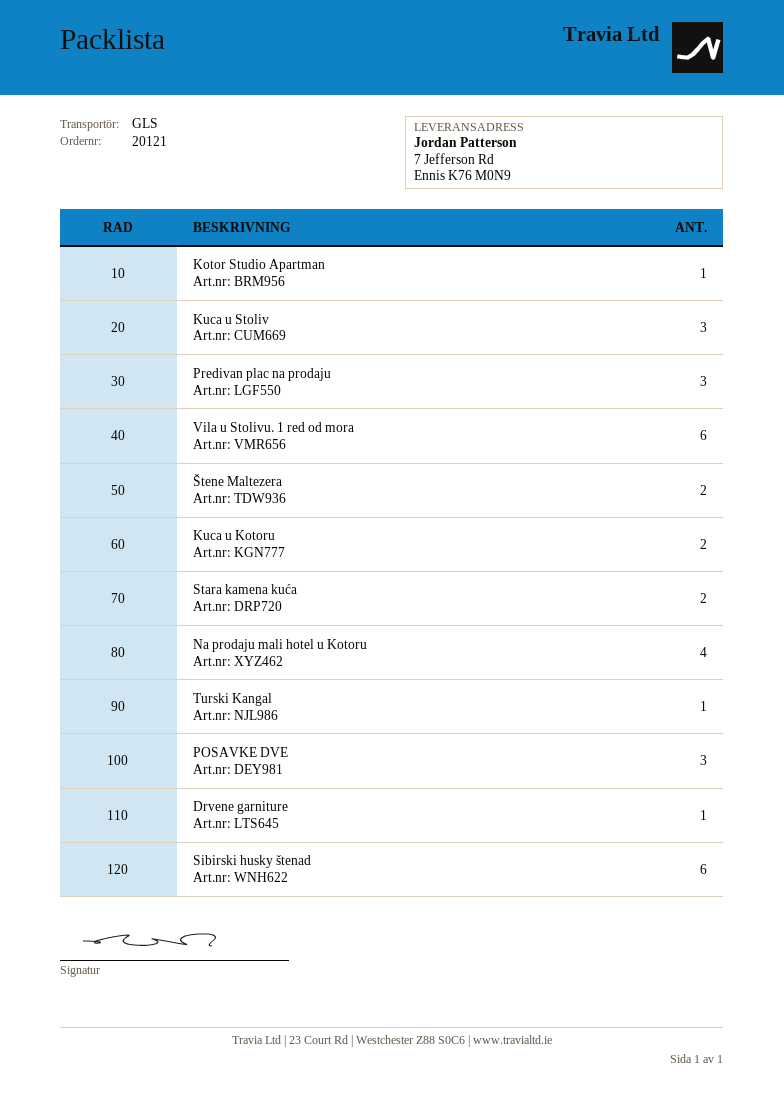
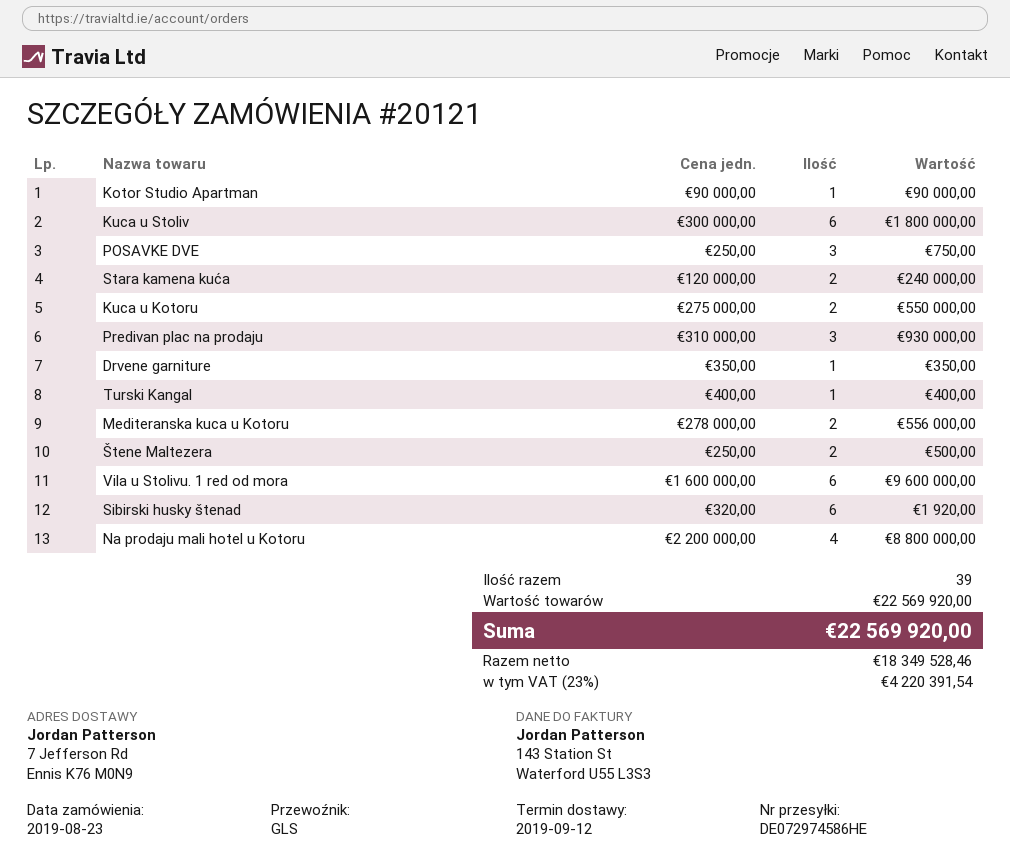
Kuca u Stoliv: 3 -> 6
Mediteranska kuca u Kotoru: none -> 2

